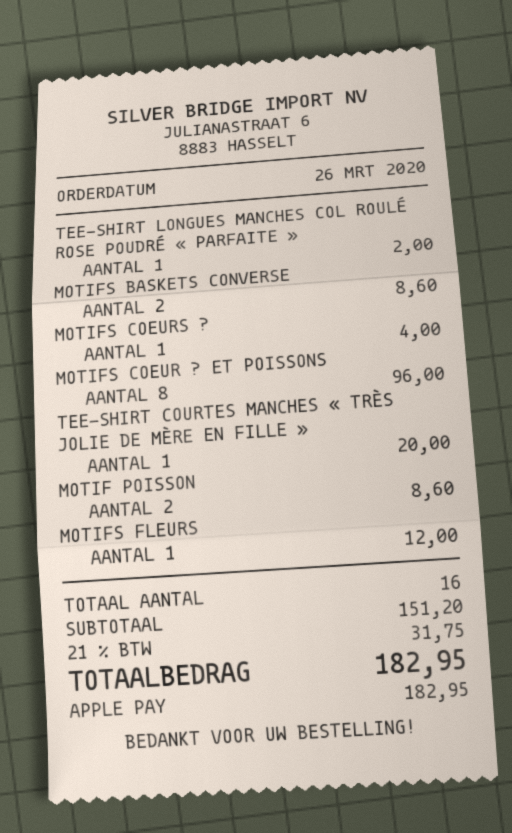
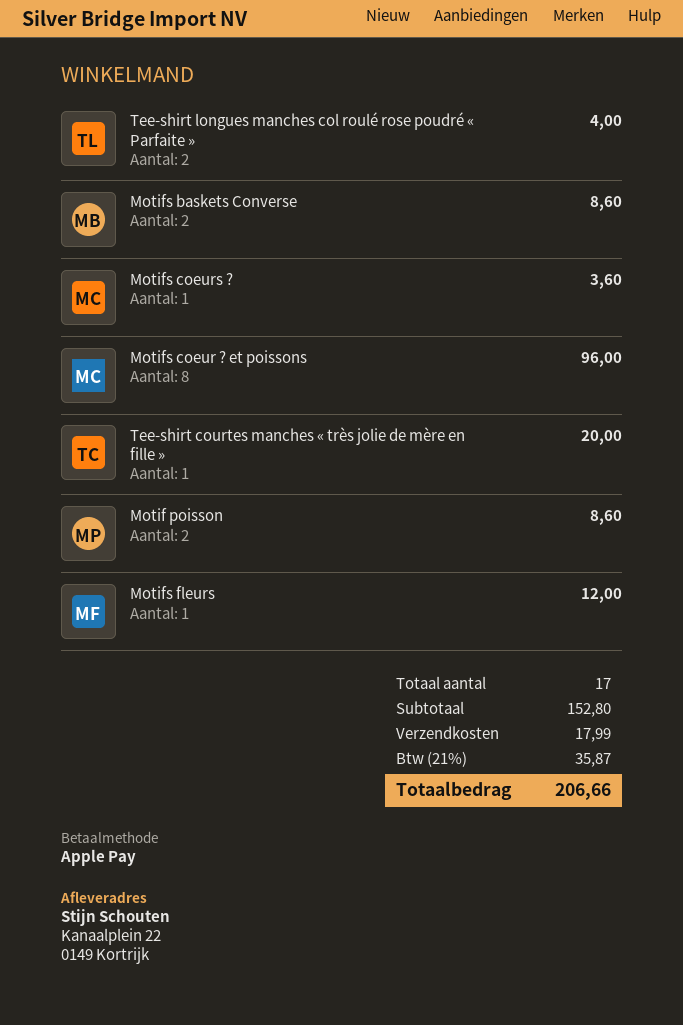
TEE-SHIRT LONGUES MANCHES COL ROULÉ ROSE POUDRÉ « PARFAITE »: 1 for 2.00 -> 2 for 4.00
MOTIFS COEURS ?: 1 for 4.00 -> 1 for 3.60
total quantity: 16 -> 17
subtotal: 151.20 -> 152.80
shipping: none -> 17.99
tax: 21% = 31.75 -> 21% = 35.87
total: 182.95 -> 206.66

